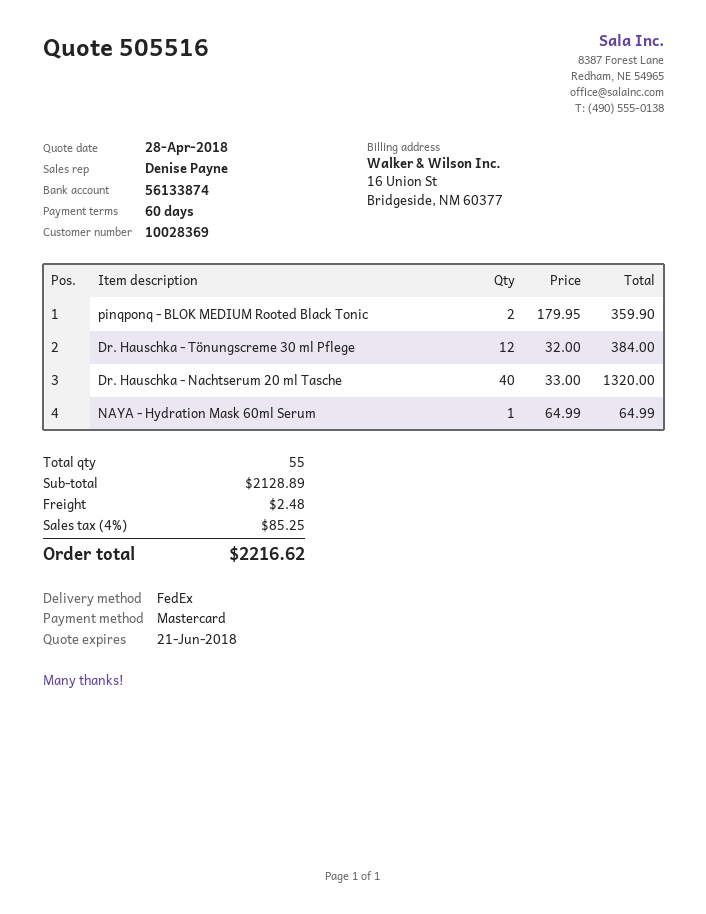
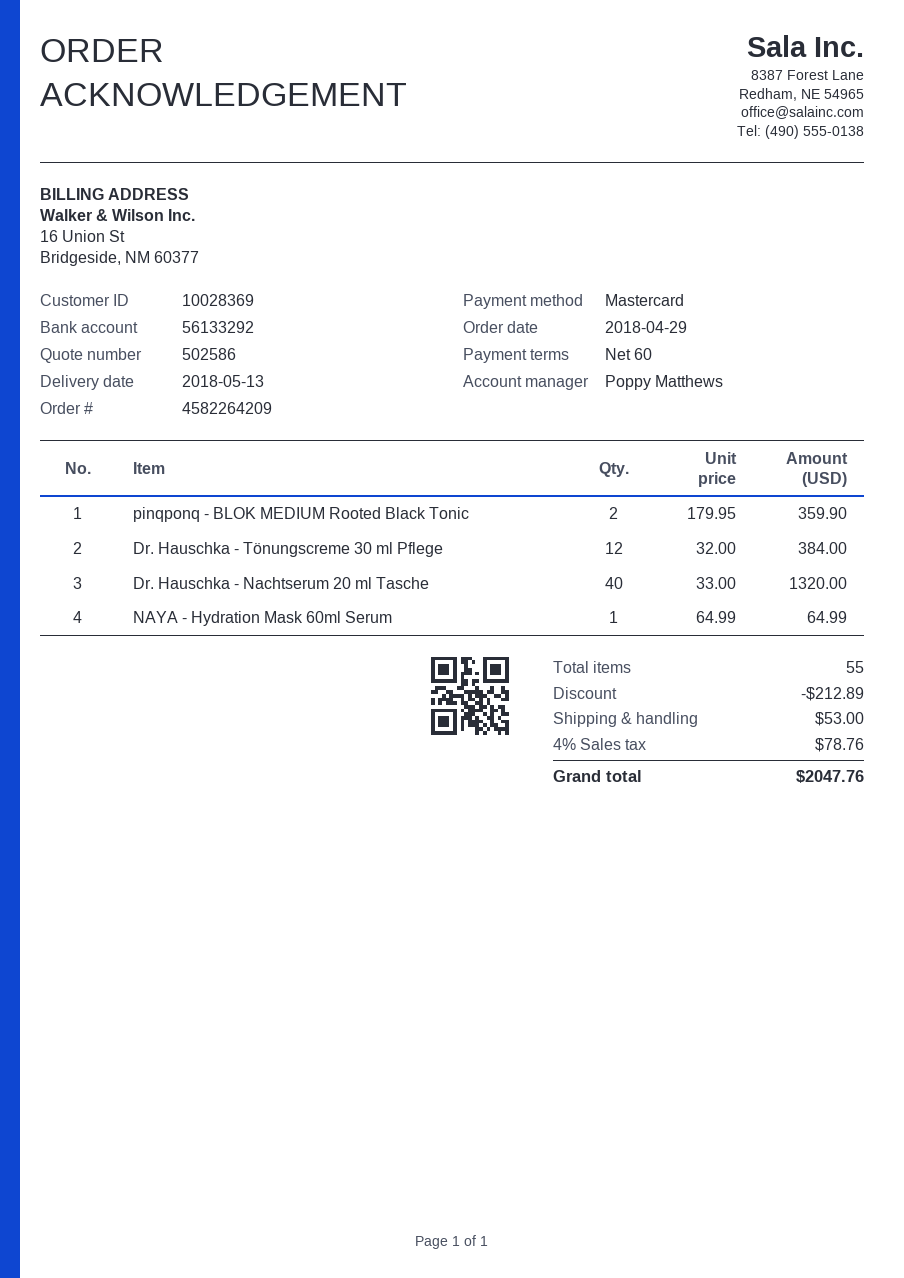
quote number: 505516 -> 502586
sales rep: Denise Payne -> Poppy Matthews
bank account: 56133874 -> 56133292
discount: none -> 212.89
shipping: 2.48 -> 53.00
tax: 4% = 85.25 -> 4% = 78.76
total: 2216.62 -> 2047.76

